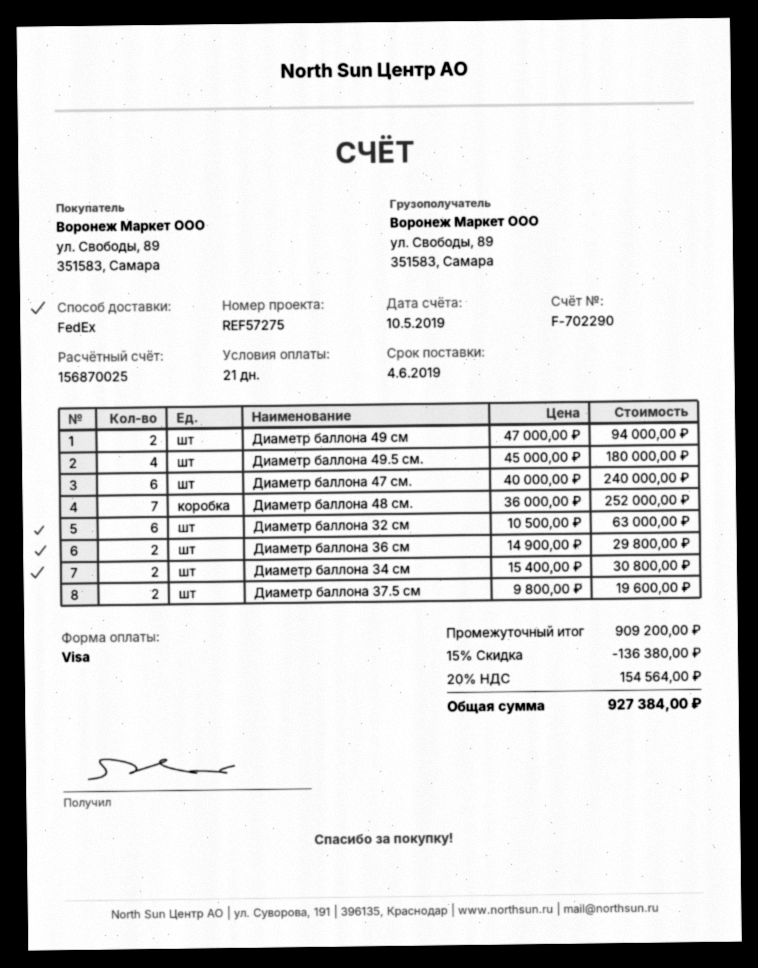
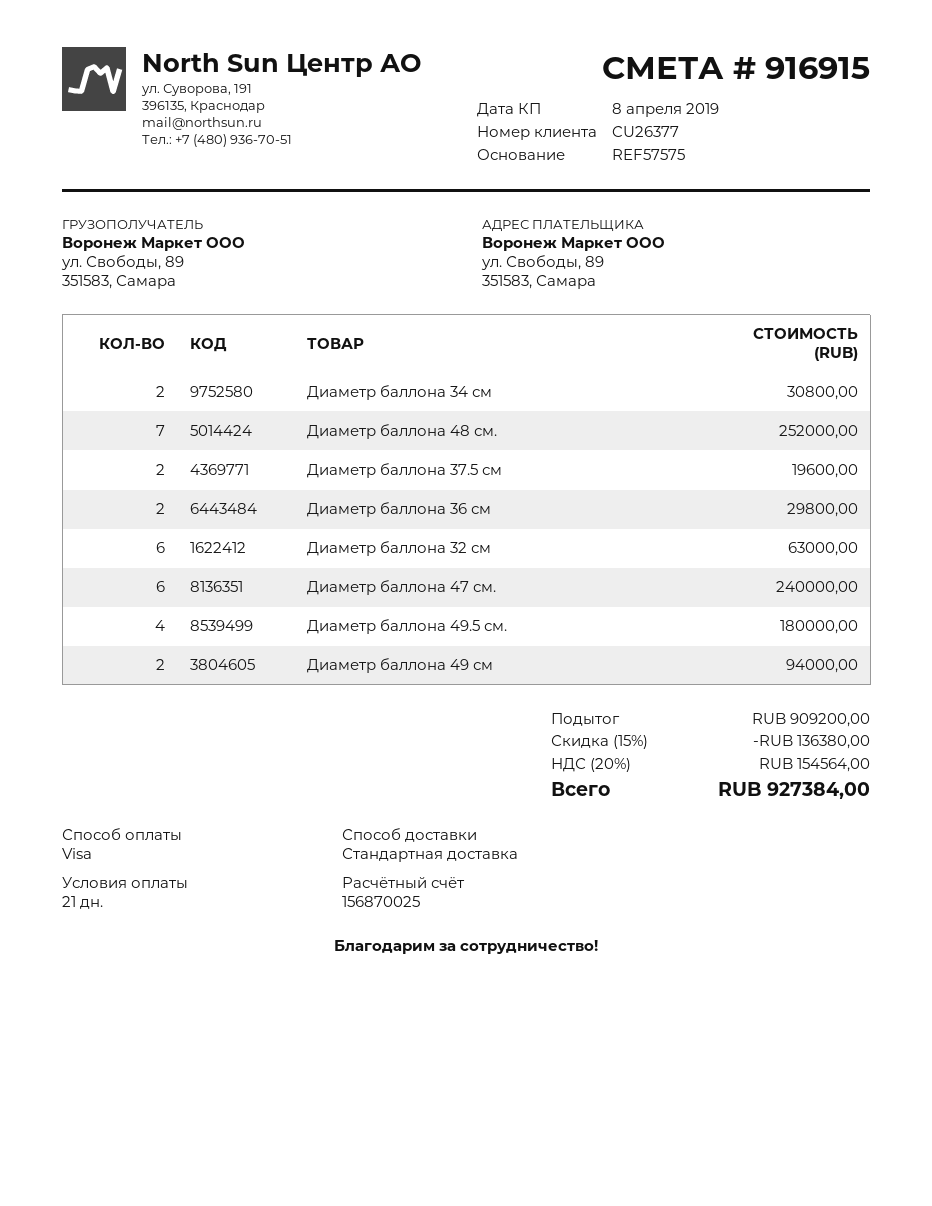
reference: REF57275 -> REF57575
shipping method: FedEx -> standard

